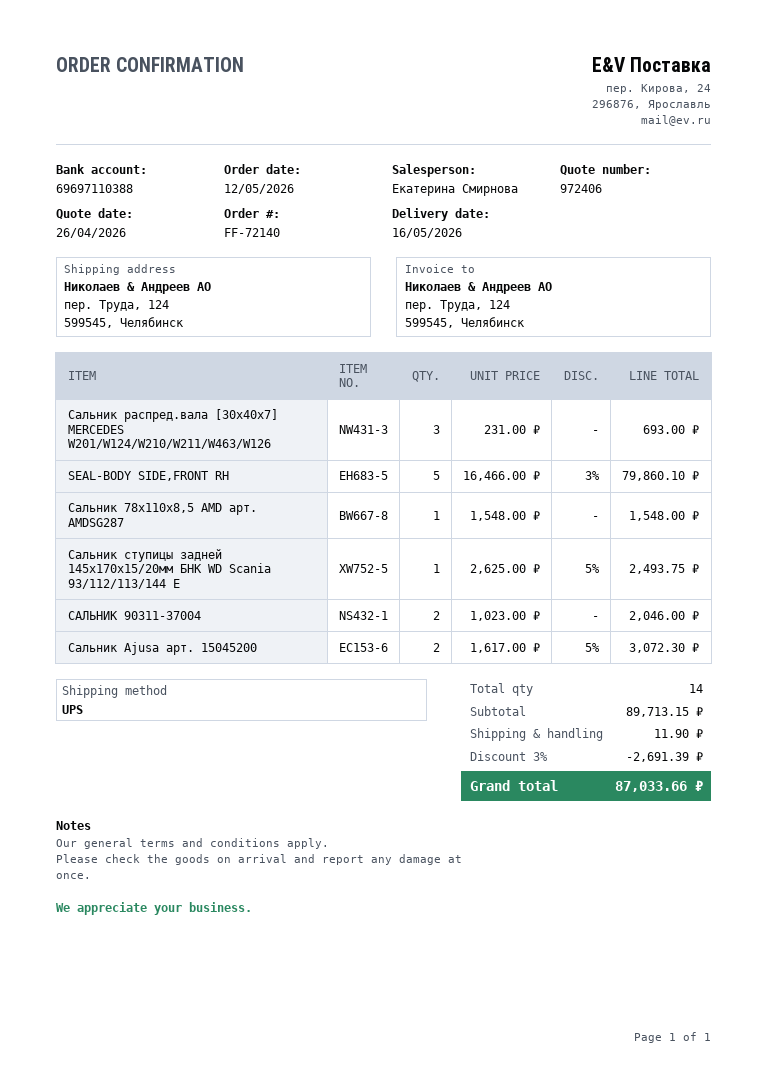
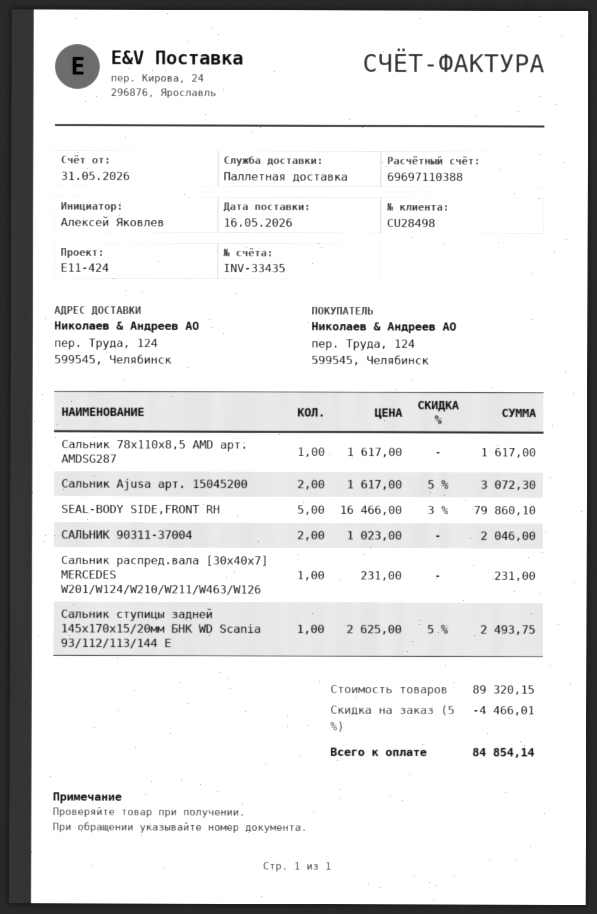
shipping method: UPS -> pallet freight
Сальник распред.вала [30x40x7] MERCEDES W201/W124/W210/W211/W463/W126: 3 x 231.00 = 693.00 -> 1 x 231.00 = 231.00
Сальник 78x110x8,5 AMD арт. AMDSG287: 1 x 1548.00 = 1548.00 -> 1 x 1617.00 = 1617.00
subtotal: 89713.15 -> 89320.15
discount: 3% = 2691.39 -> 5% = 4466.01
shipping: 11.90 -> none
total: 87033.66 -> 84854.14

